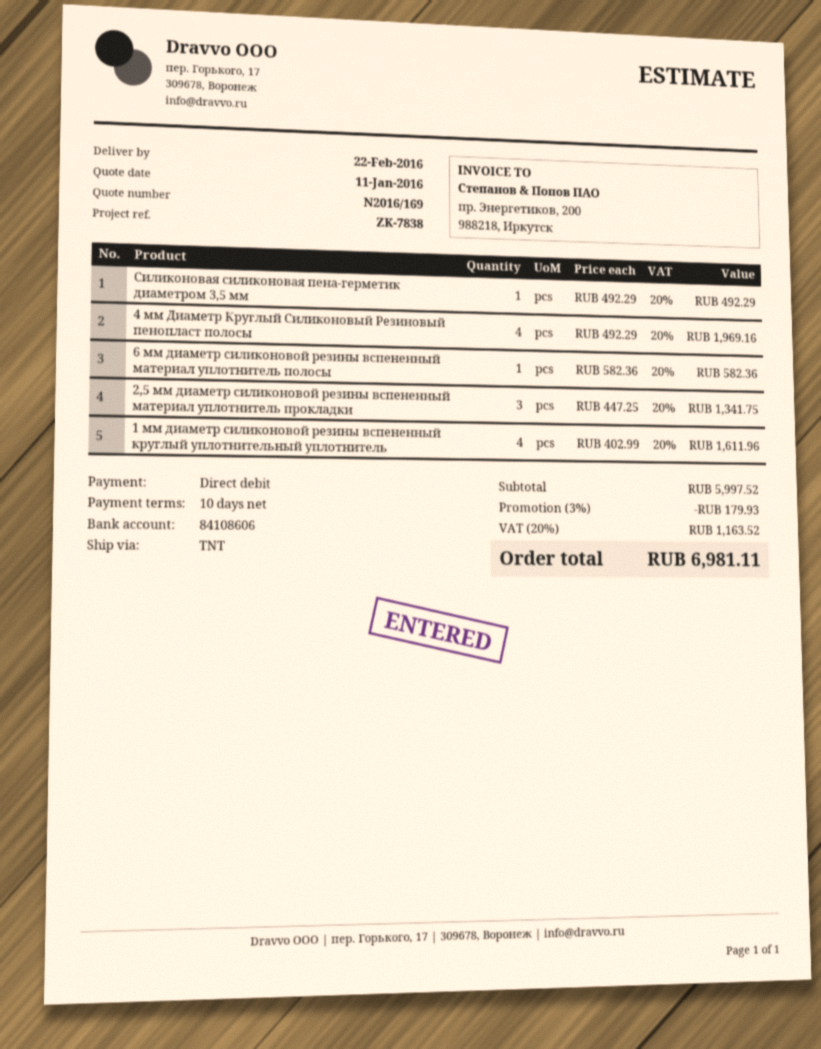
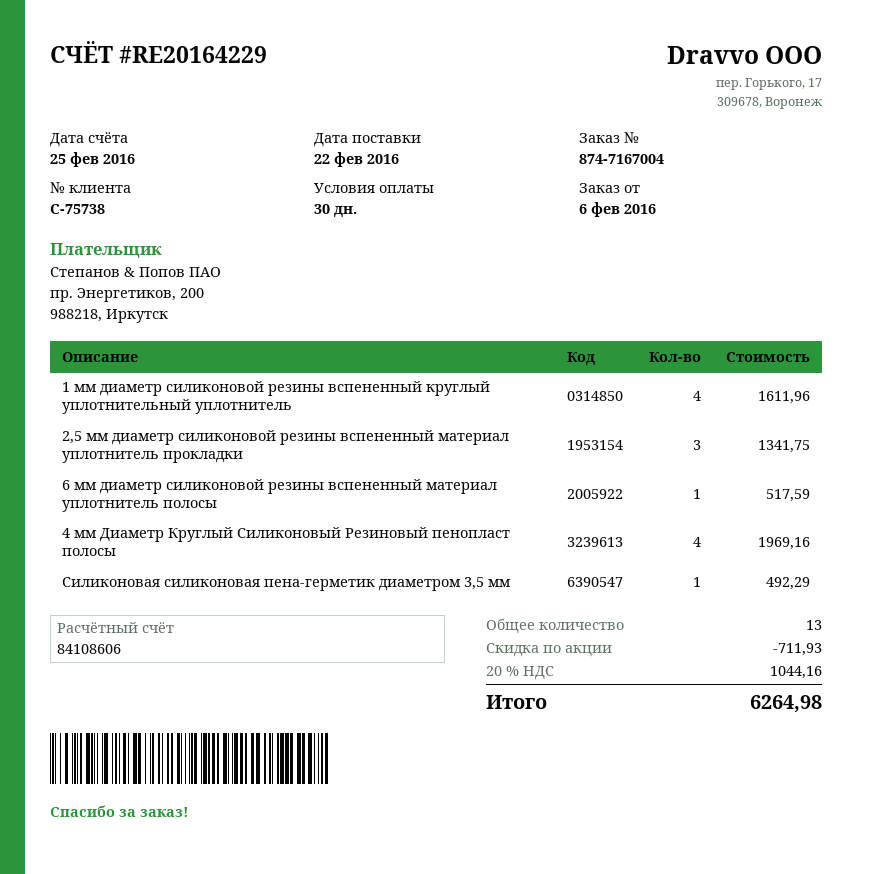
payment terms: 10 days -> 30 days
6 мм диаметр силиконовой резины вспененный материал уплотнитель полосы: 1 for 582.36 -> 1 for 517.59
discount: 179.93 -> 711.93
tax: 20% = 1163.52 -> 20% = 1044.16
total: 6981.11 -> 6264.98

